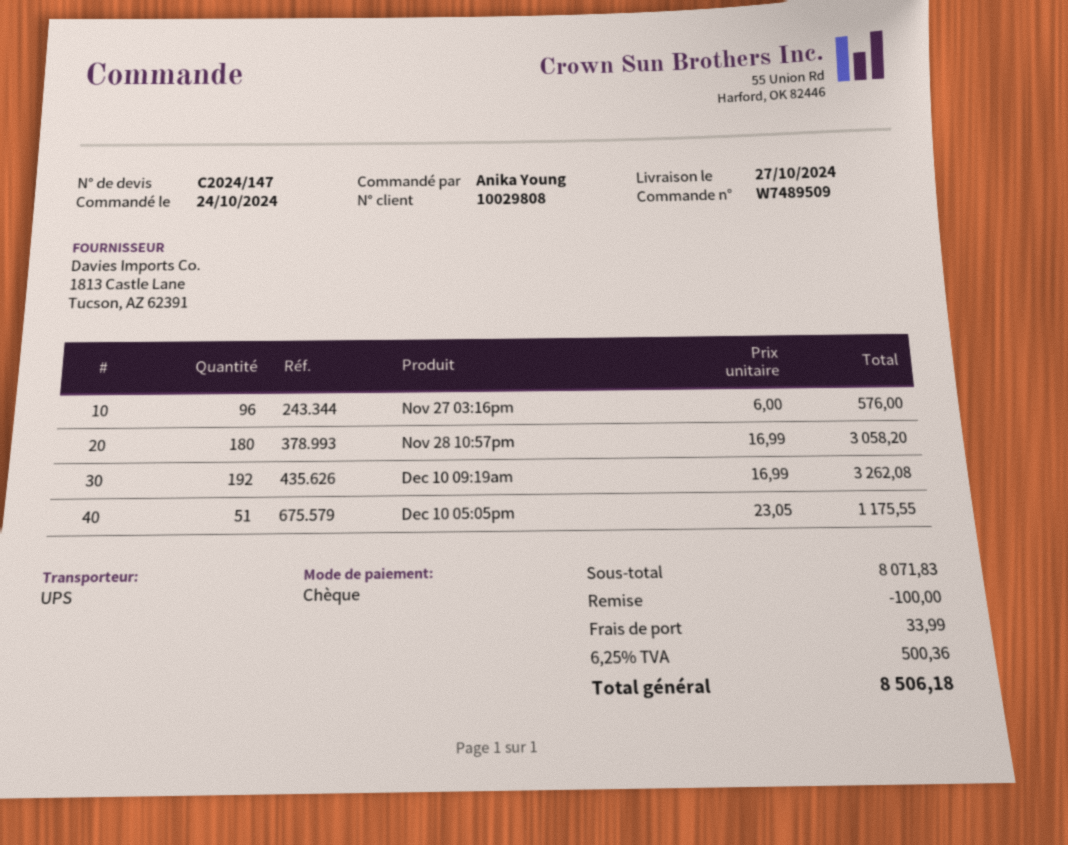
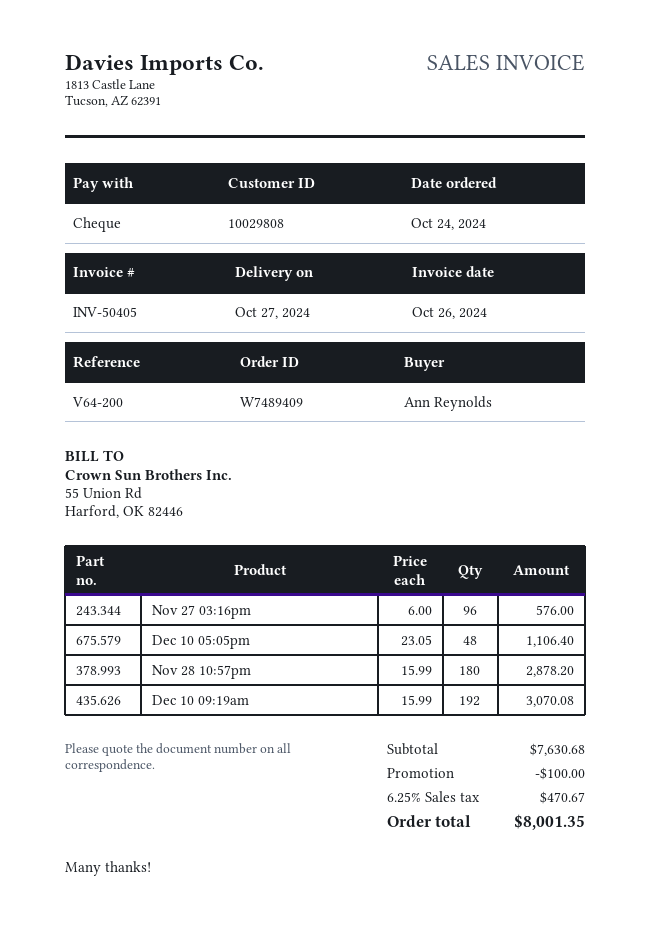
order number: W7489509 -> W7489409
ordered by: Anika Young -> Ann Reynolds
Nov 28 10:57pm: 180 x 16.99 = 3058.20 -> 180 x 15.99 = 2878.20
Dec 10 09:19am: 192 x 16.99 = 3262.08 -> 192 x 15.99 = 3070.08
Dec 10 05:05pm: 51 x 23.05 = 1175.55 -> 48 x 23.05 = 1106.40
subtotal: 8071.83 -> 7630.68
shipping: 33.99 -> none
tax: 6.25% = 500.36 -> 6.25% = 470.67
total: 8506.18 -> 8001.35

